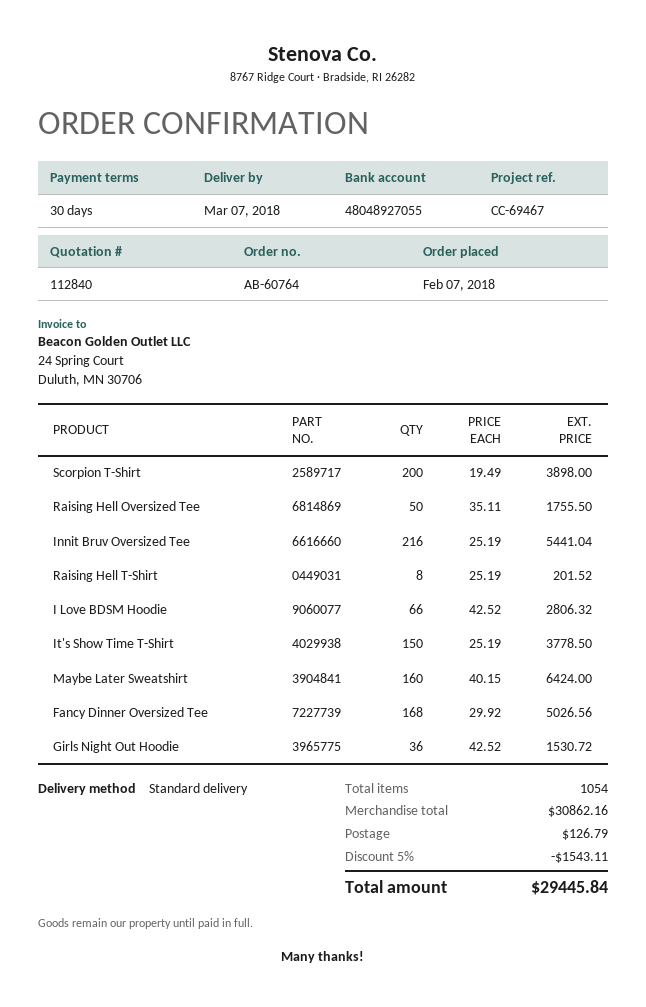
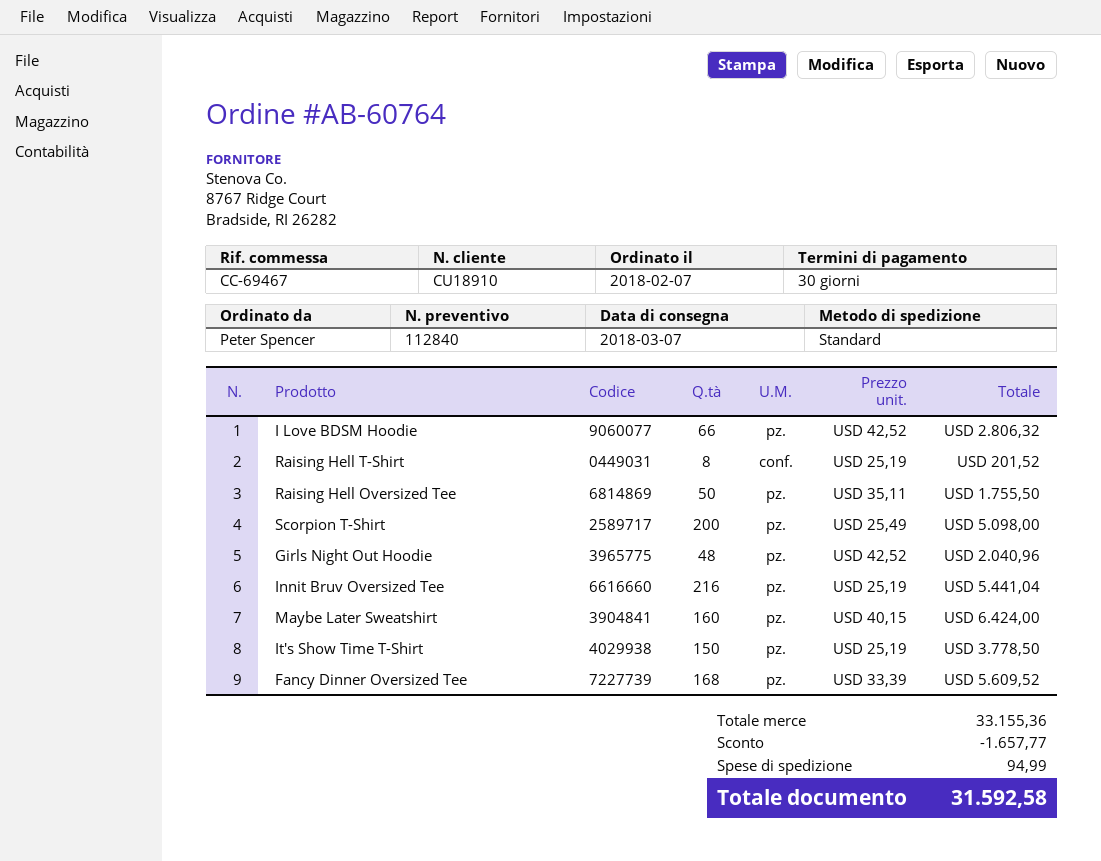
Scorpion T-Shirt: 200 x 19.49 = 3898.00 -> 200 x 25.49 = 5098.00
Fancy Dinner Oversized Tee: 168 x 29.92 = 5026.56 -> 168 x 33.39 = 5609.52
Girls Night Out Hoodie: 36 x 42.52 = 1530.72 -> 48 x 42.52 = 2040.96
subtotal: 30862.16 -> 33155.36
discount: 1543.11 -> 1657.77
shipping: 126.79 -> 94.99
total: 29445.84 -> 31592.58

